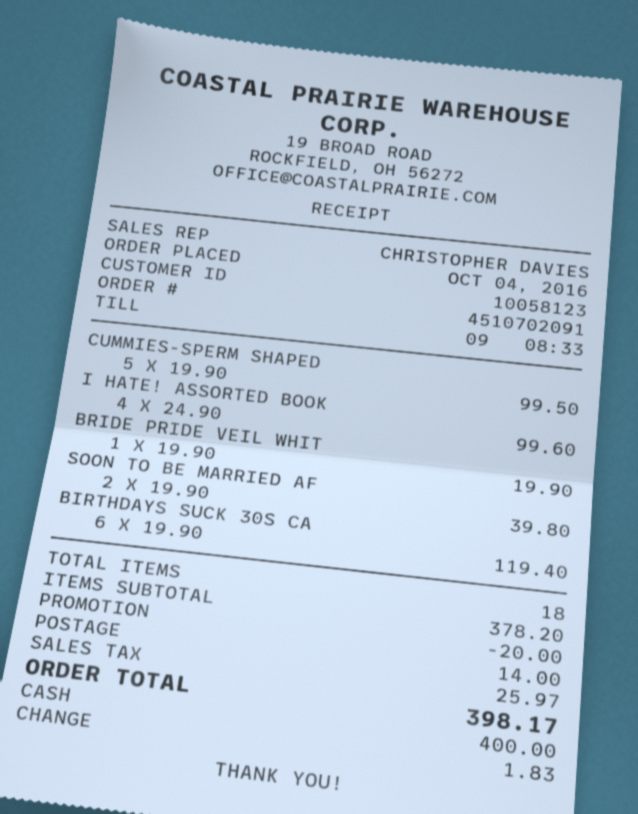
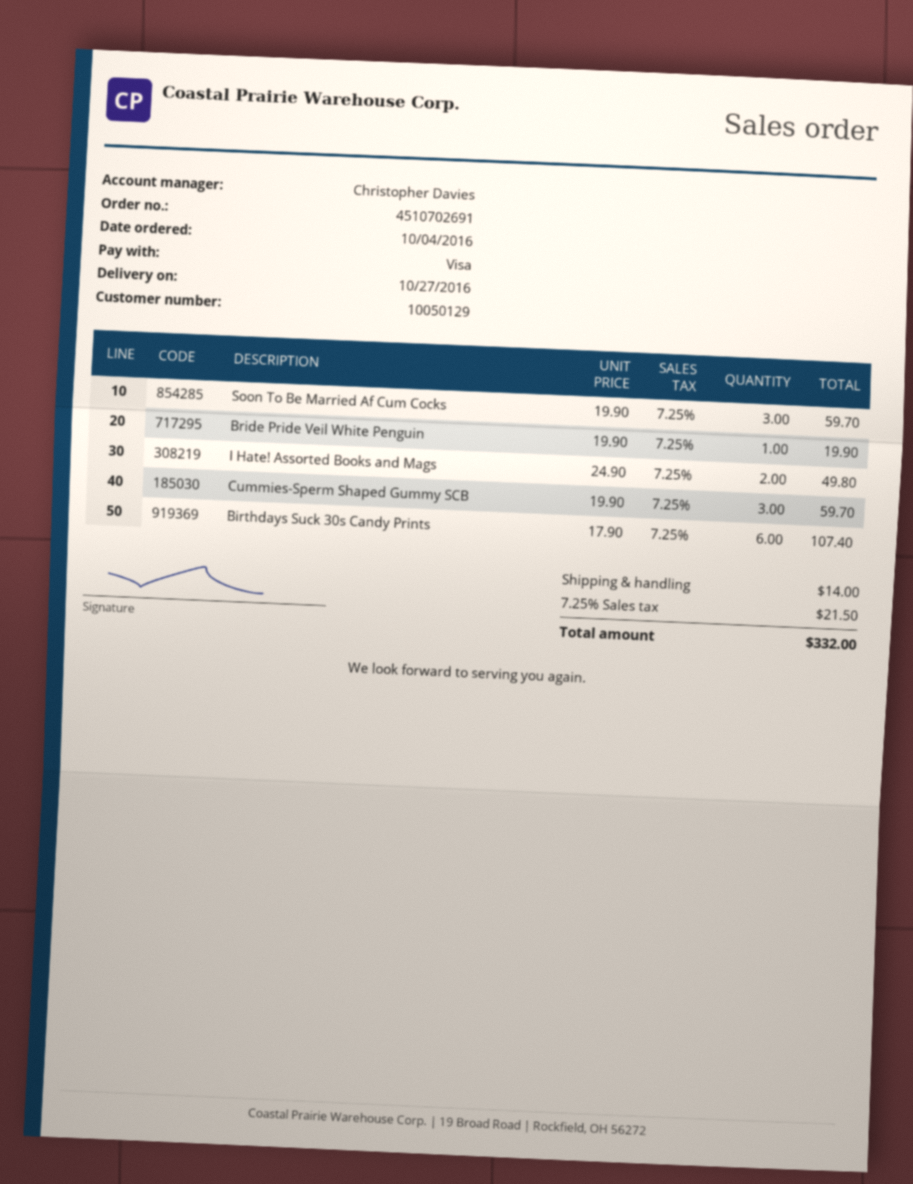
order number: 4510702091 -> 4510702691
customer number: 10058123 -> 10050129
payment method: cash -> Visa
CUMMIES-SPERM SHAPED: 5 x 19.90 = 99.50 -> 3 x 19.90 = 59.70
I HATE! ASSORTED BOOK: 4 x 24.90 = 99.60 -> 2 x 24.90 = 49.80
SOON TO BE MARRIED AF: 2 x 19.90 = 39.80 -> 3 x 19.90 = 59.70
BIRTHDAYS SUCK 30S CA: 6 x 19.90 = 119.40 -> 6 x 17.90 = 107.40
discount: 20.00 -> none
tax: 25.97 -> 21.50
total: 398.17 -> 332.00

